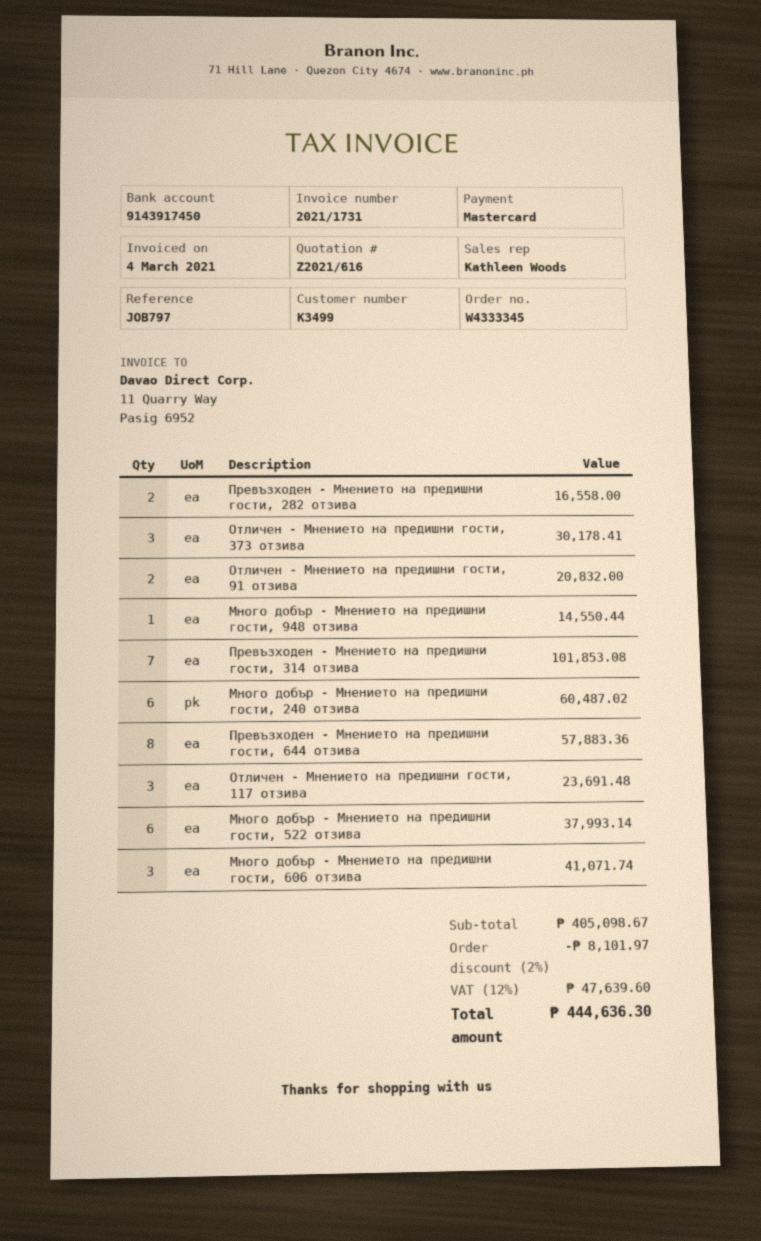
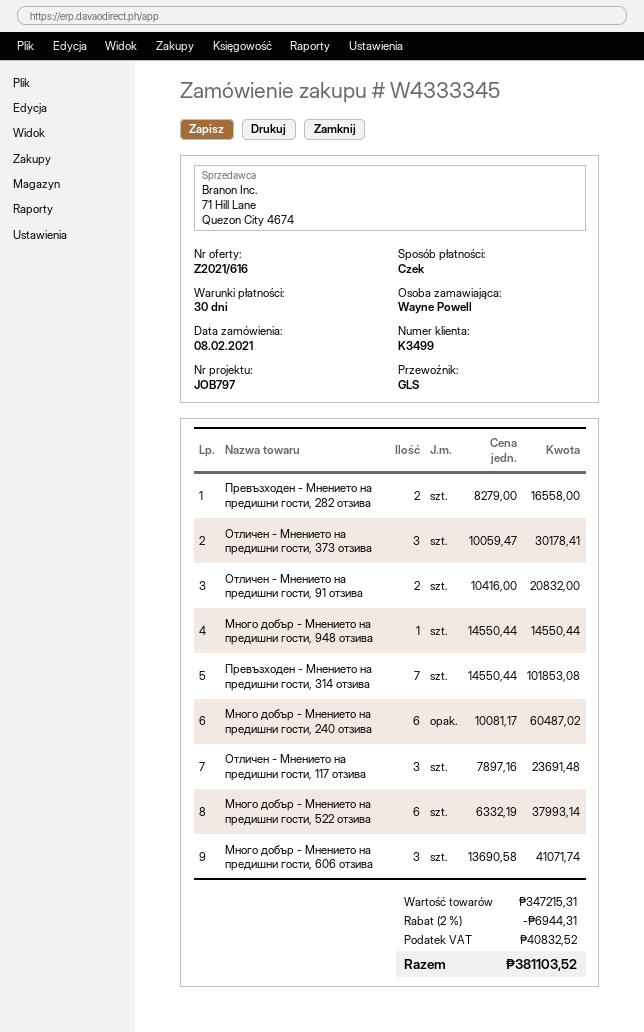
payment method: Mastercard -> cheque
Превъзходен - Мнението на предишни гости, 644 отзива: 8 for 57883.36 -> none
subtotal: 405098.67 -> 347215.31
discount: 2% = 8101.97 -> 2% = 6944.31
tax: 47639.60 -> 40832.52
total: 444636.30 -> 381103.52

